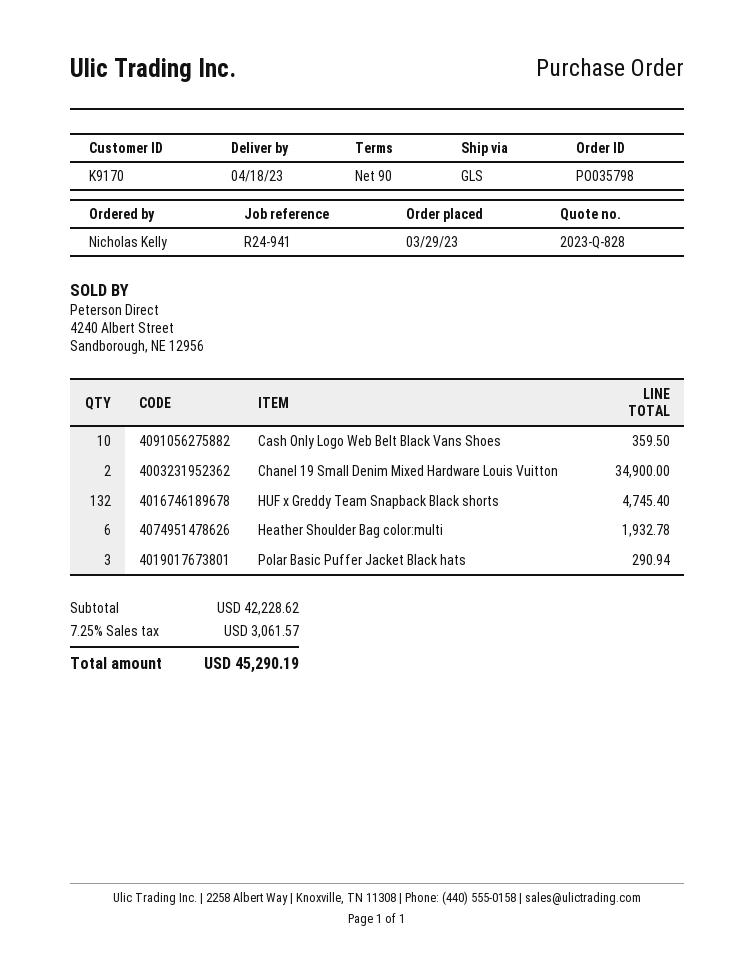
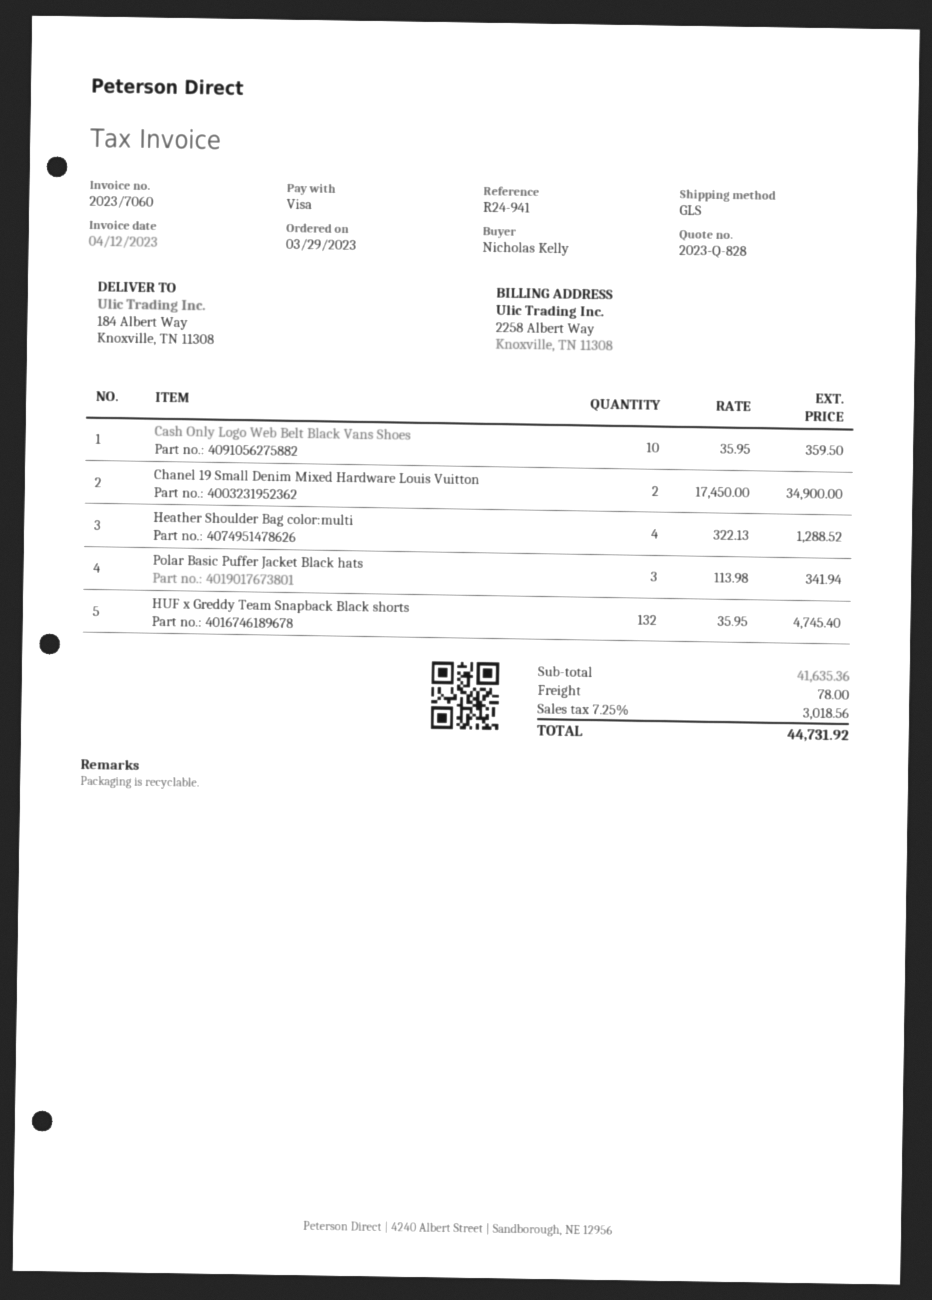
Heather Shoulder Bag color:multi: 6 for 1932.78 -> 4 for 1288.52
Polar Basic Puffer Jacket Black hats: 3 for 290.94 -> 3 for 341.94
subtotal: 42228.62 -> 41635.36
shipping: none -> 78.00
tax: 7.25% = 3061.57 -> 7.25% = 3018.56
total: 45290.19 -> 44731.92

